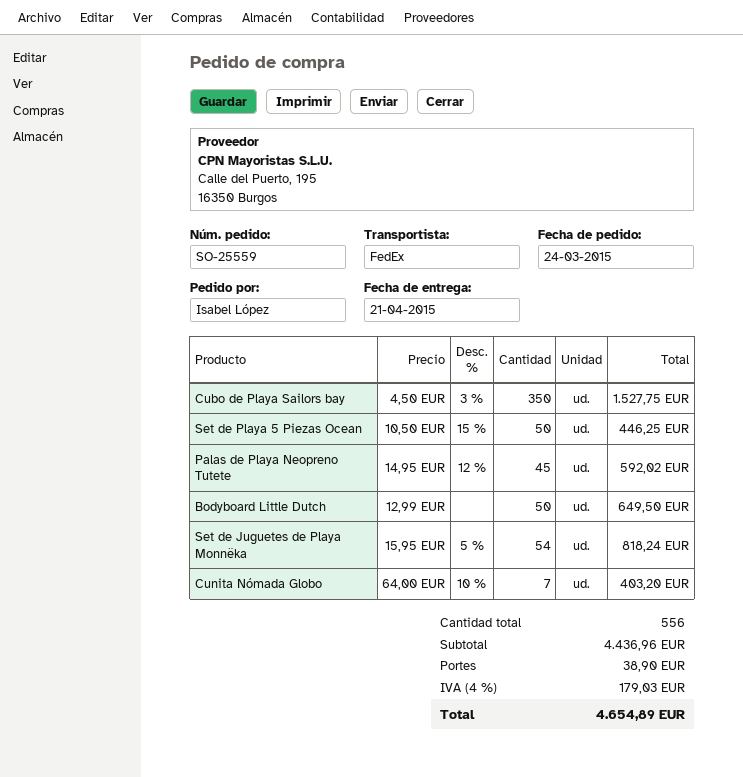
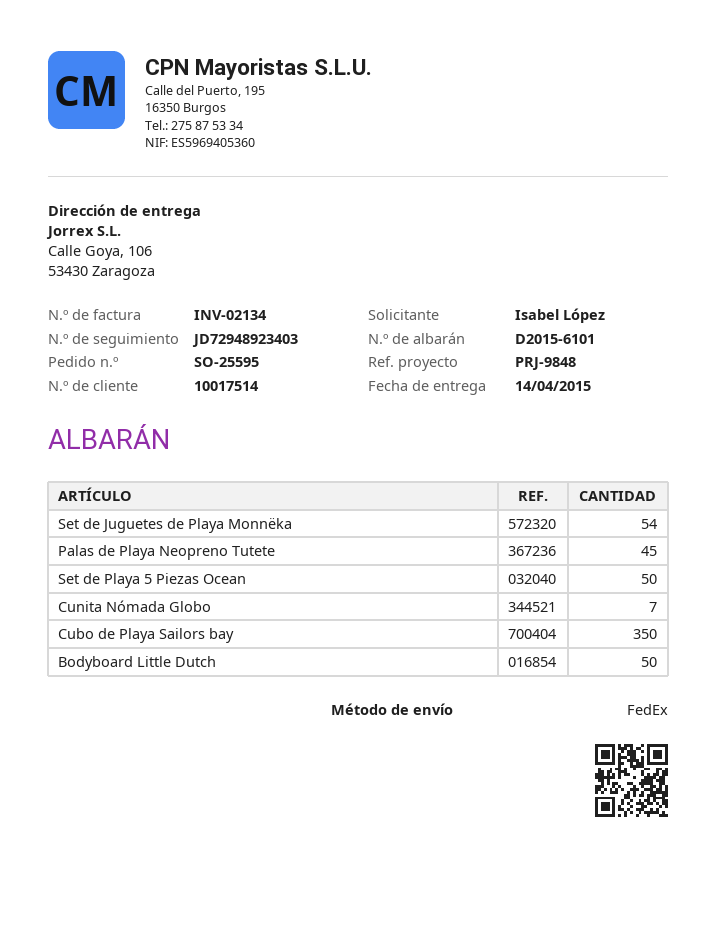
order number: SO-25559 -> SO-25595
delivery date: 2015-04-21 -> 2015-04-14

